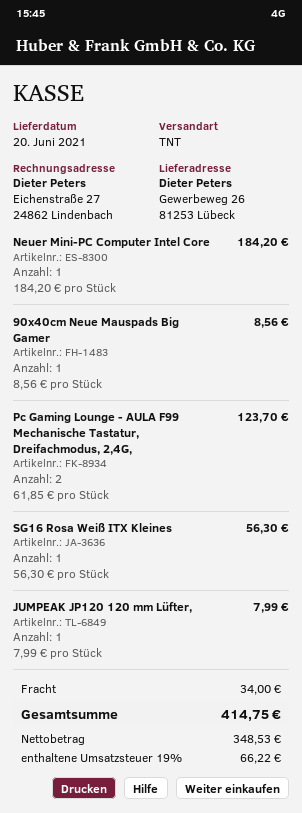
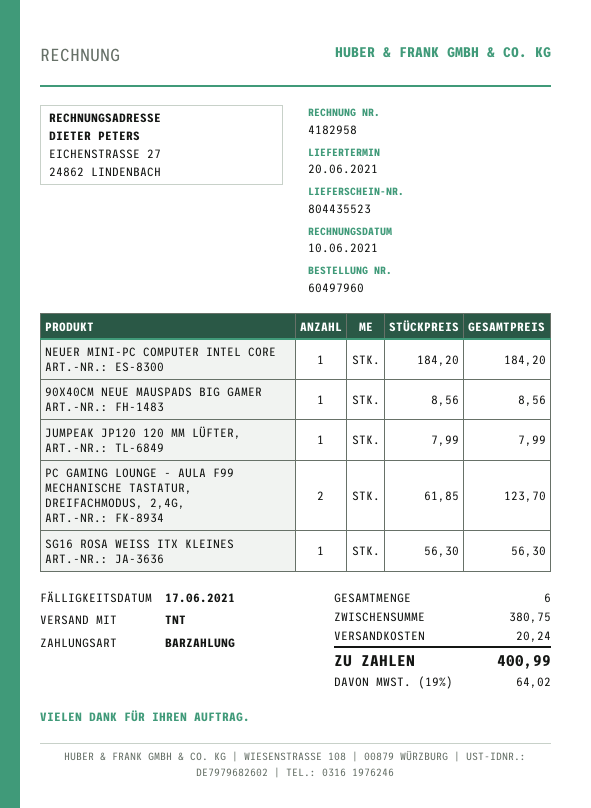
shipping: 34.00 -> 20.24
tax: 19% = 66.22 -> 19% = 64.02
total: 414.75 -> 400.99

